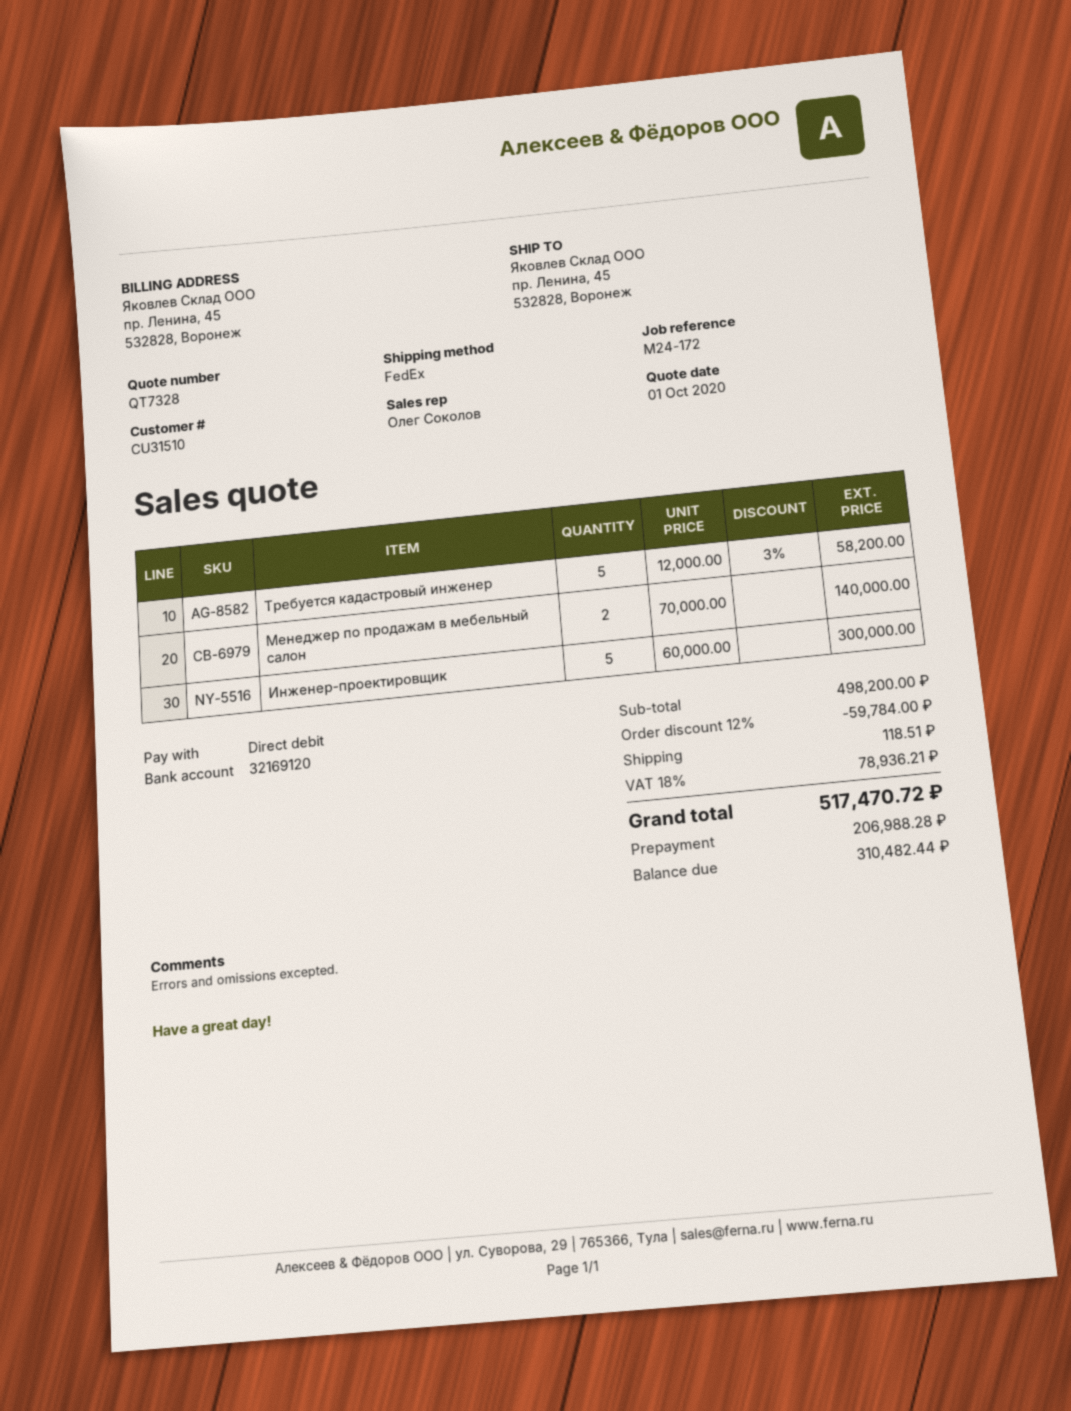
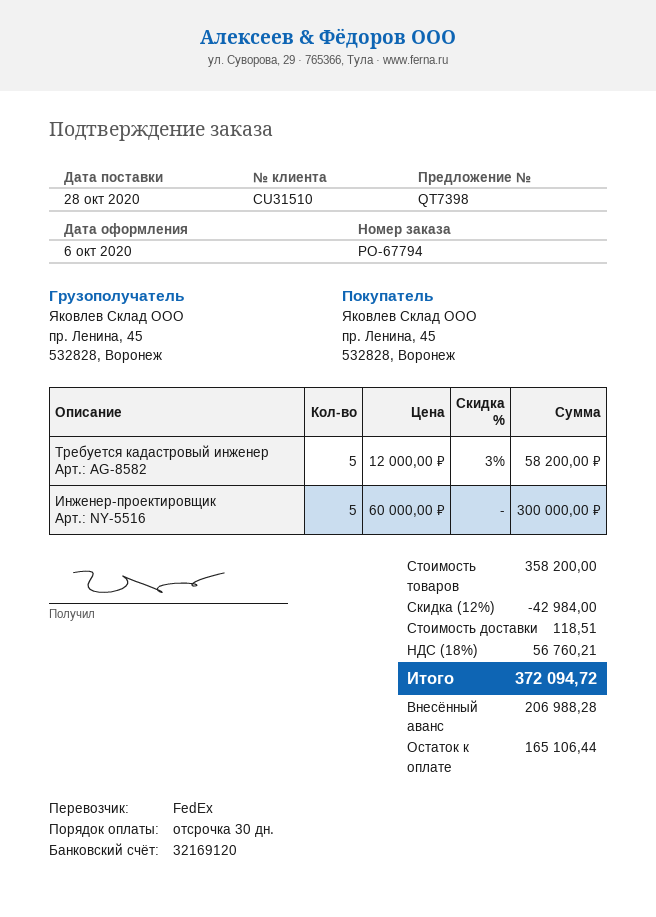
quote number: QT7328 -> QT7398
Менеджер по продажам в мебельный салон: 2 x 70000.00 = 140000.00 -> none
subtotal: 498200.00 -> 358200.00
discount: 12% = 59784.00 -> 12% = 42984.00
tax: 18% = 78936.21 -> 18% = 56760.21
total: 517470.72 -> 372094.72
balance: 310482.44 -> 165106.44

